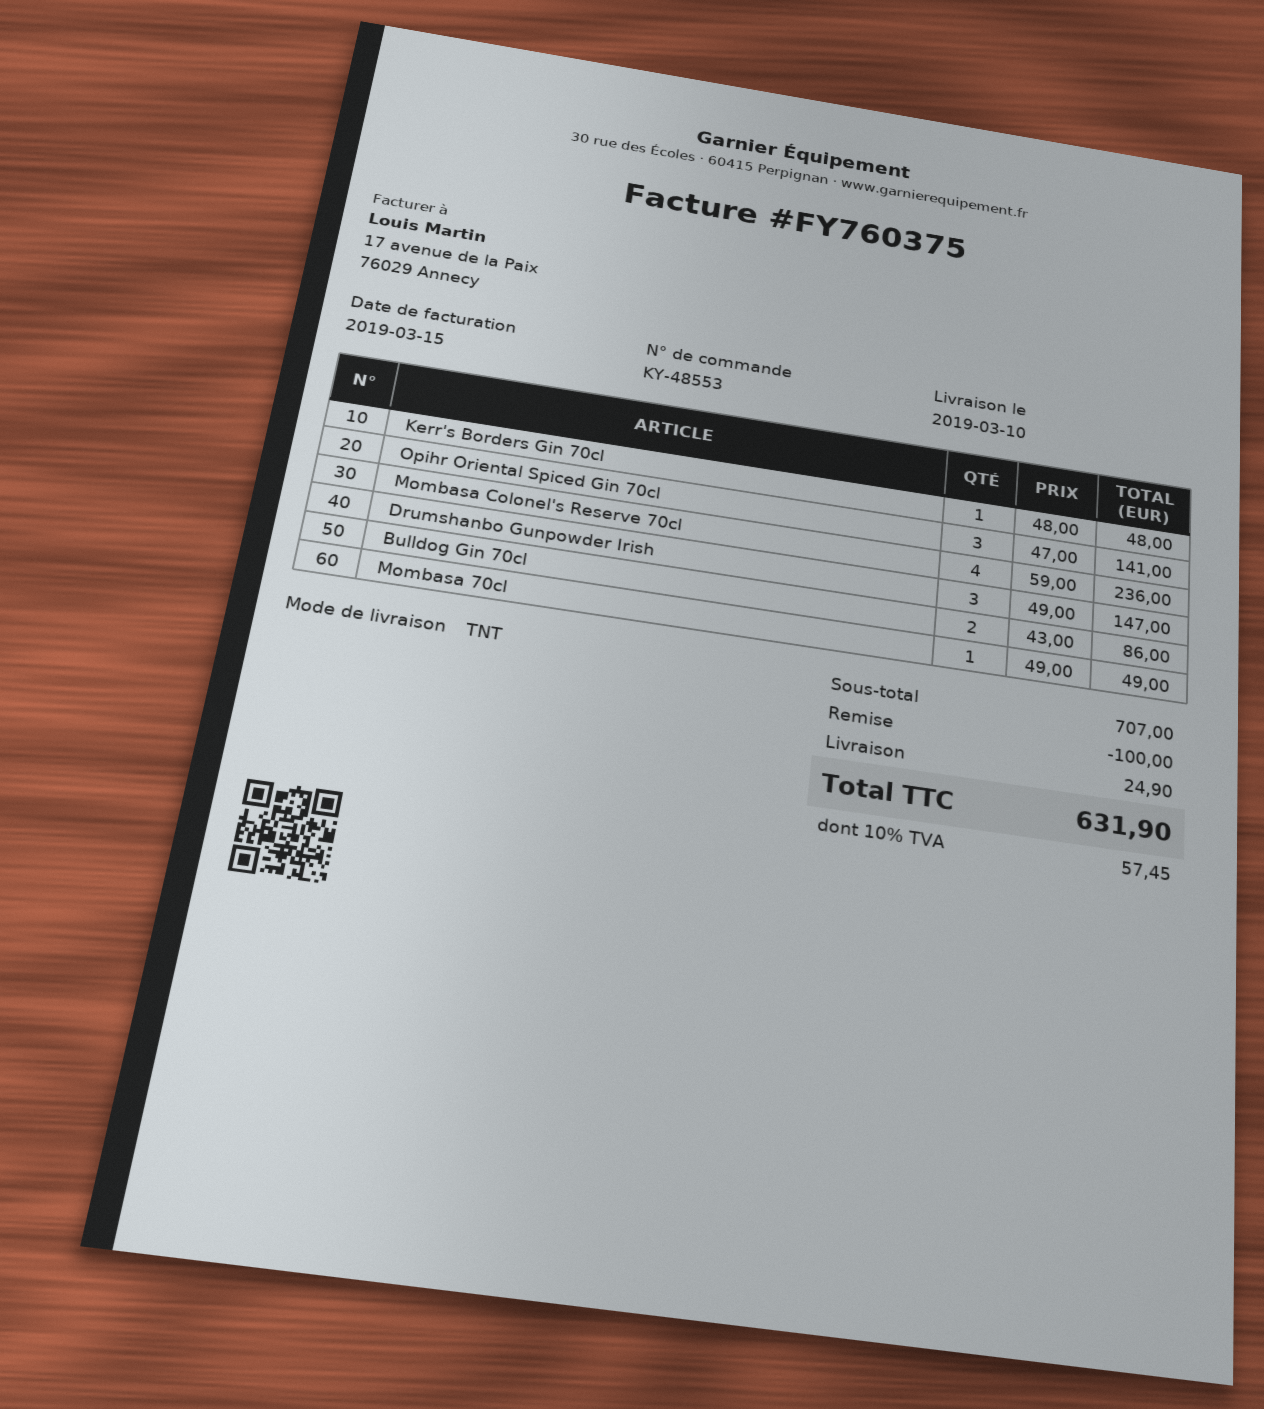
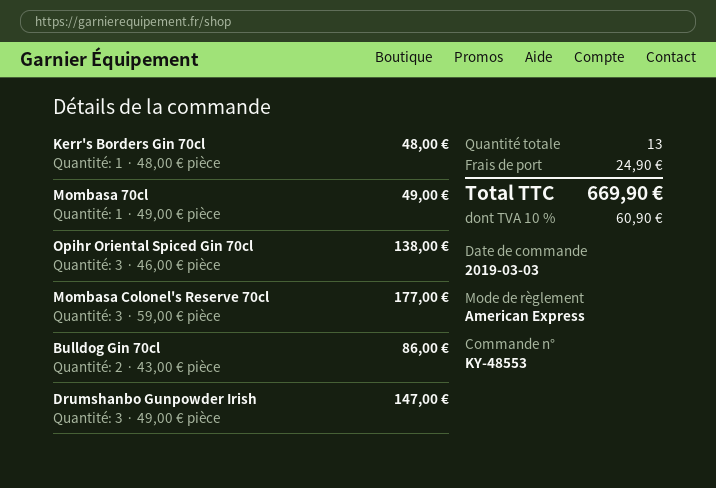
Opihr Oriental Spiced Gin 70cl: 3 x 47.00 = 141.00 -> 3 x 46.00 = 138.00
Mombasa Colonel's Reserve 70cl: 4 x 59.00 = 236.00 -> 3 x 59.00 = 177.00
discount: 100.00 -> none
tax: 10% = 57.45 -> 10% = 60.90
total: 631.90 -> 669.90

